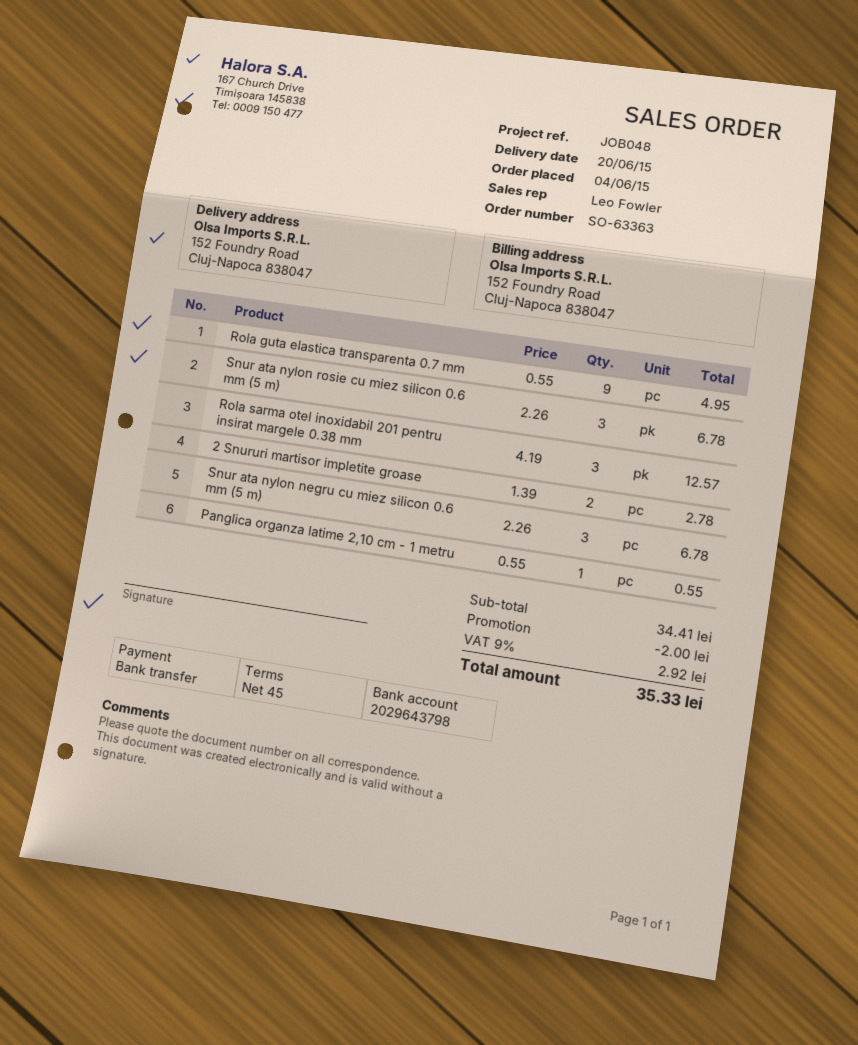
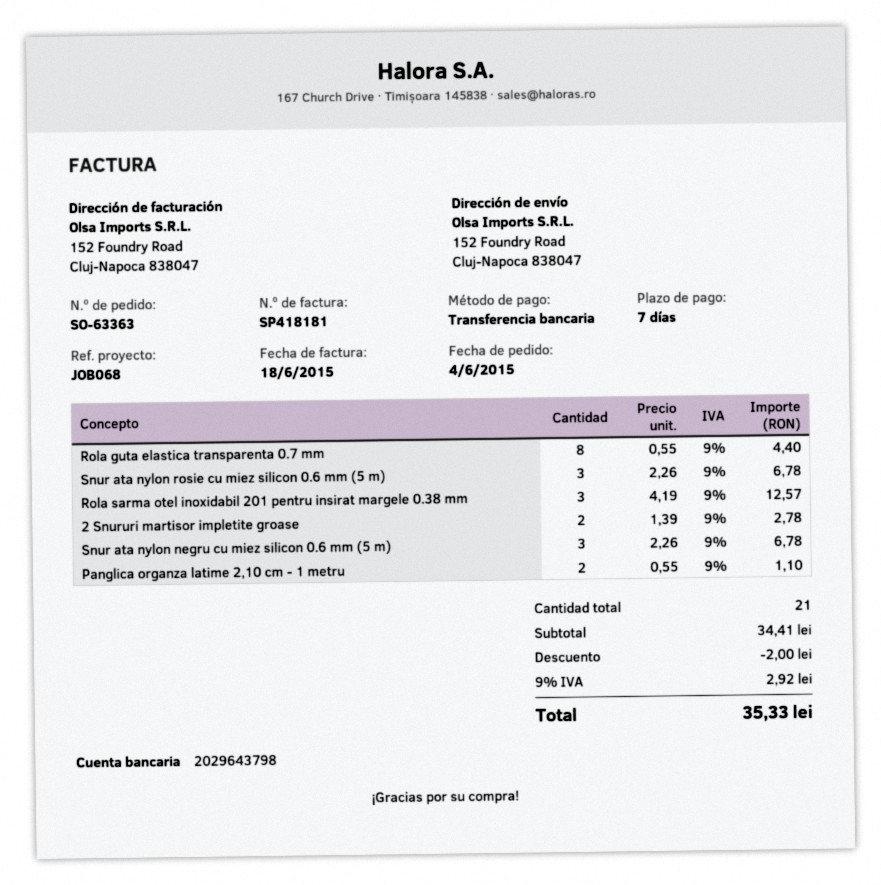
payment terms: 45 days -> 7 days
reference: JOB048 -> JOB068
Rola guta elastica transparenta 0.7 mm: 9 x 0.55 = 4.95 -> 8 x 0.55 = 4.40
Panglica organza latime 2,10 cm - 1 metru: 1 x 0.55 = 0.55 -> 2 x 0.55 = 1.10

